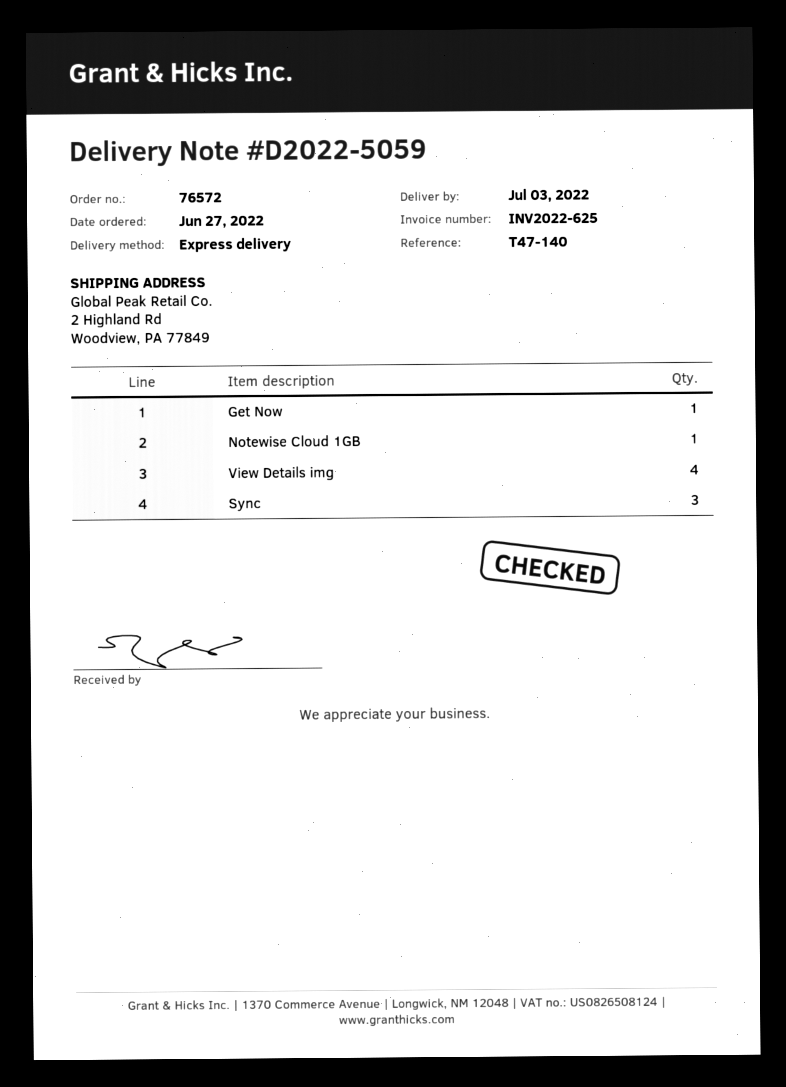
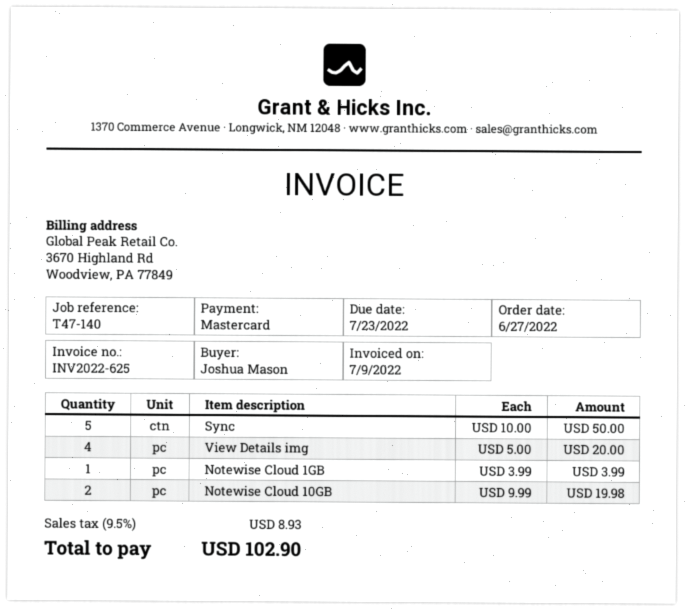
Get Now: 1 -> none
Sync: 3 -> 5
Notewise Cloud 10GB: none -> 2

